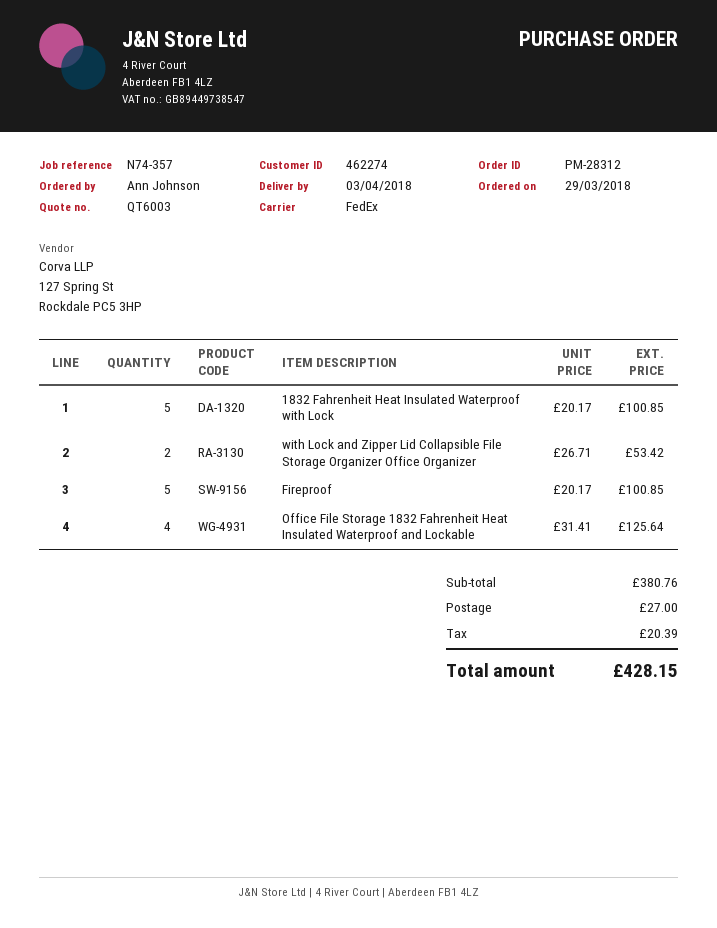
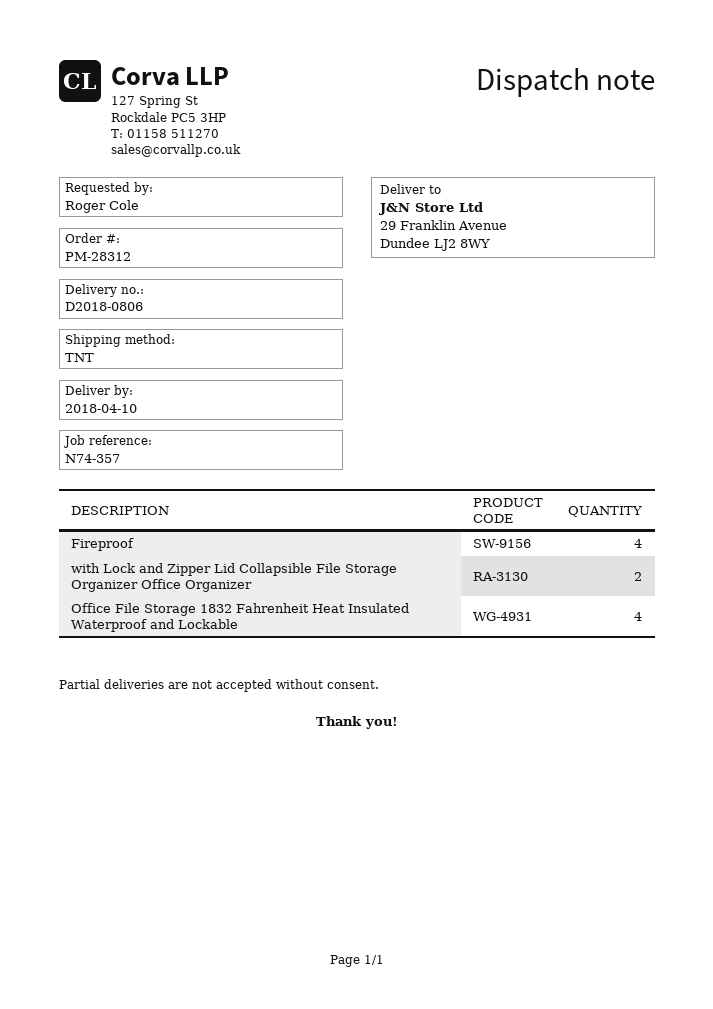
delivery date: 2018-04-03 -> 2018-04-10
ordered by: Ann Johnson -> Roger Cole
shipping method: FedEx -> TNT
1832 Fahrenheit Heat Insulated Waterproof with Lock: 5 -> none
Fireproof: 5 -> 4

